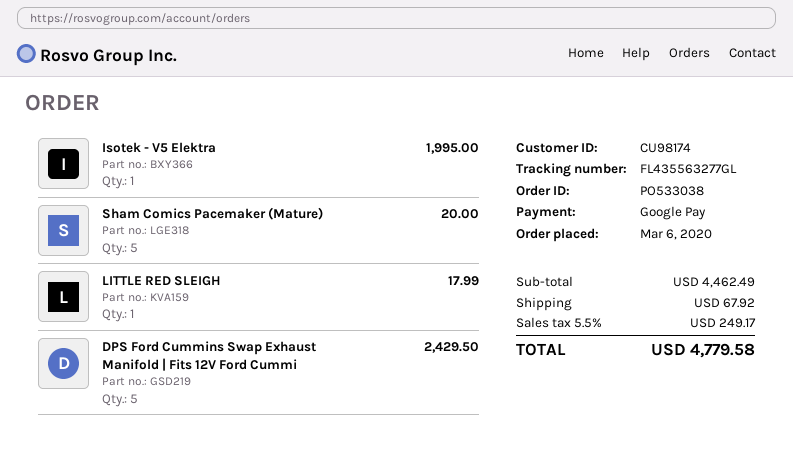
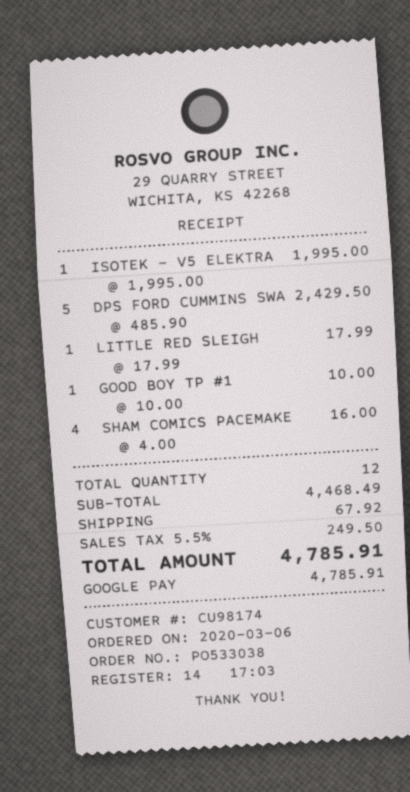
Sham Comics Pacemaker (Mature): 5 for 20.00 -> 4 for 16.00
GOOD BOY TP #1: none -> 1 for 10.00
subtotal: 4462.49 -> 4468.49
tax: 5.5% = 249.17 -> 5.5% = 249.50
total: 4779.58 -> 4785.91

